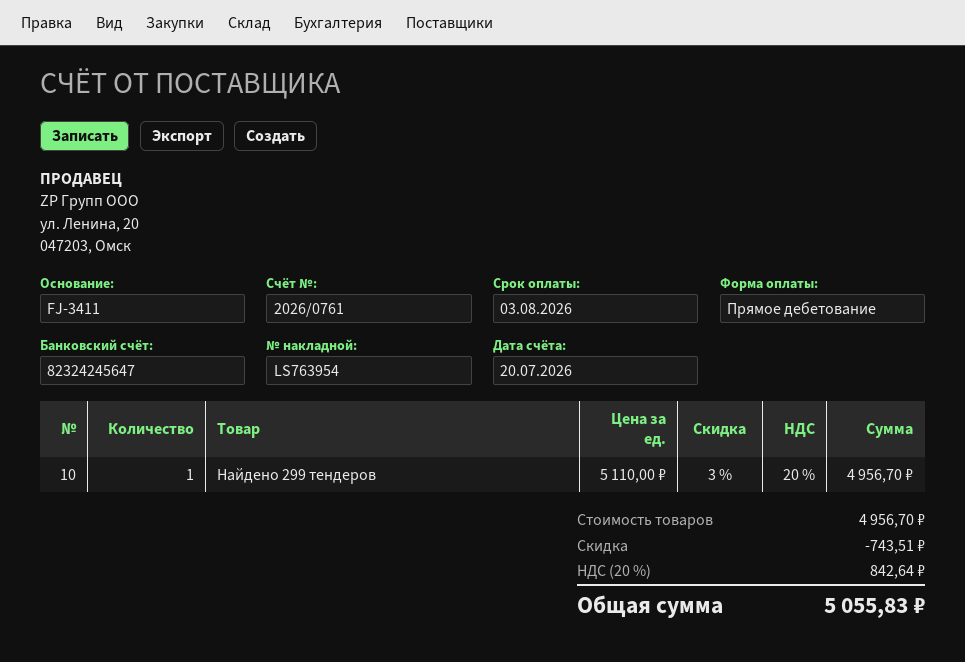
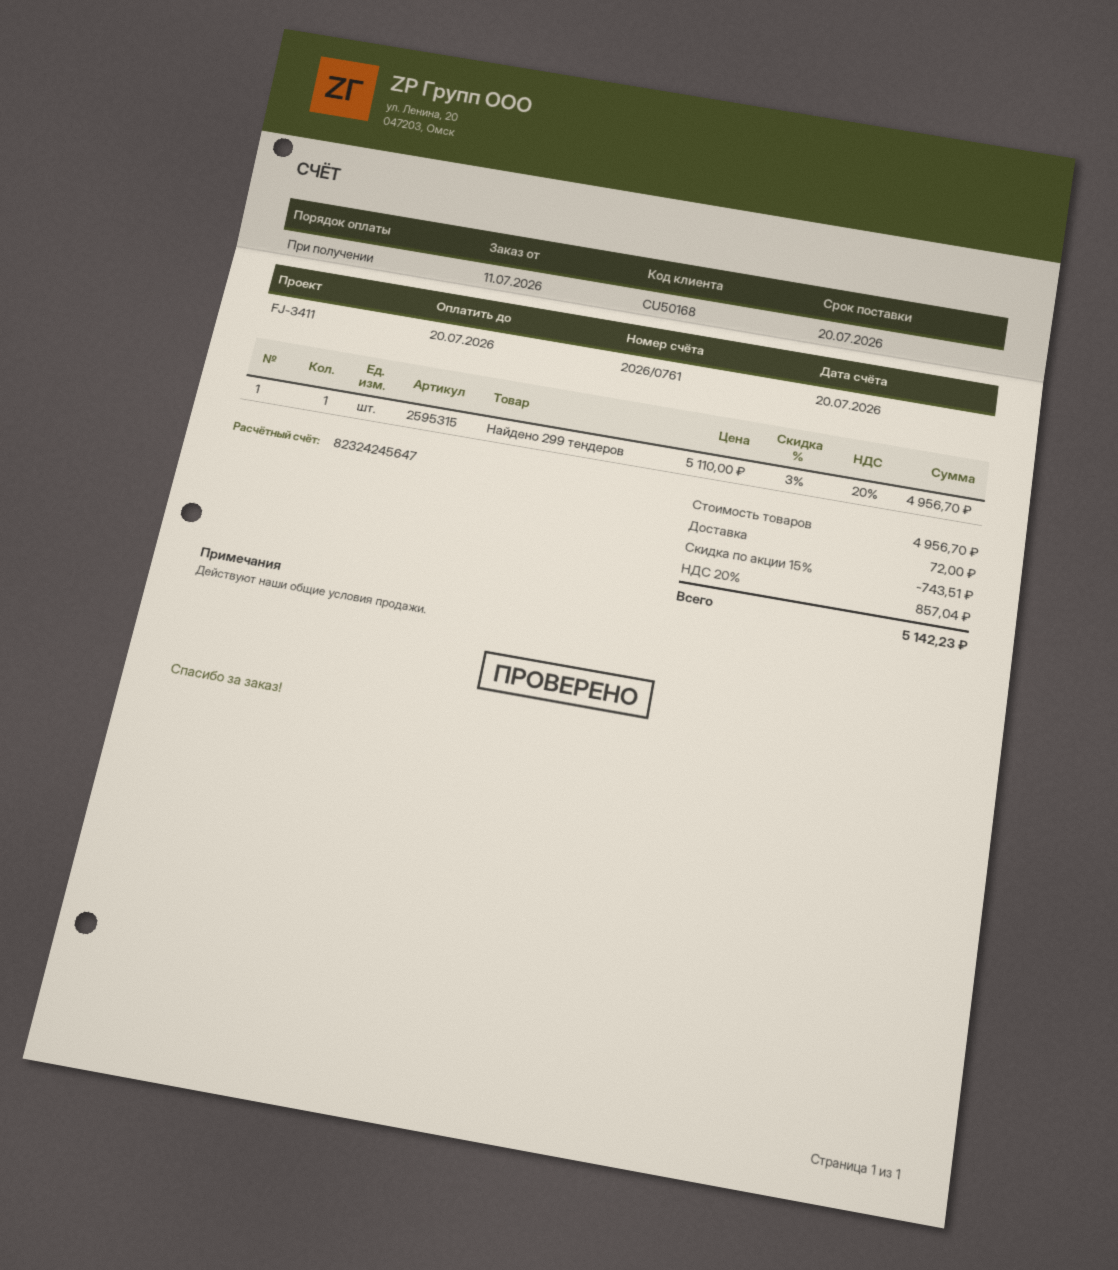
due date: 2026-08-03 -> 2026-07-20
shipping: none -> 72.00
tax: 20% = 842.64 -> 20% = 857.04
total: 5055.83 -> 5142.23

